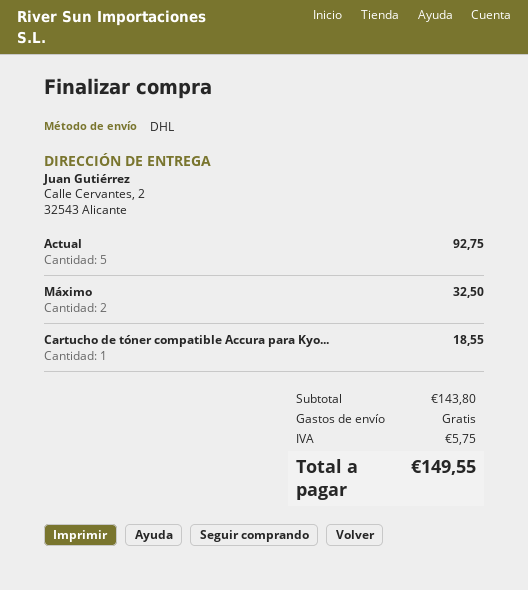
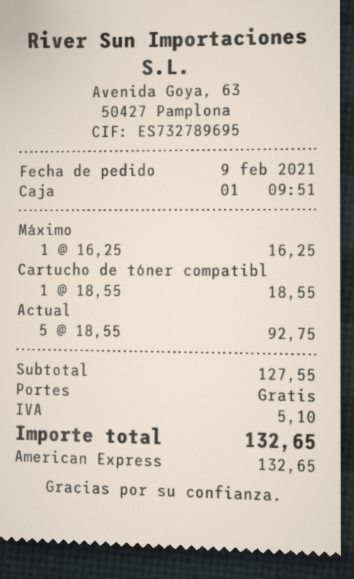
Máximo: 2 for 32.50 -> 1 for 16.25
subtotal: 143.80 -> 127.55
tax: 5.75 -> 5.10
total: 149.55 -> 132.65

